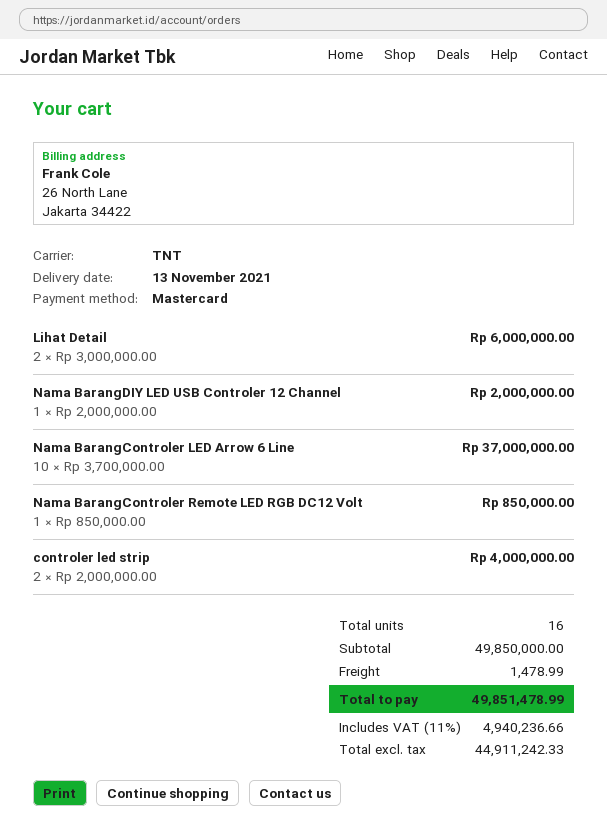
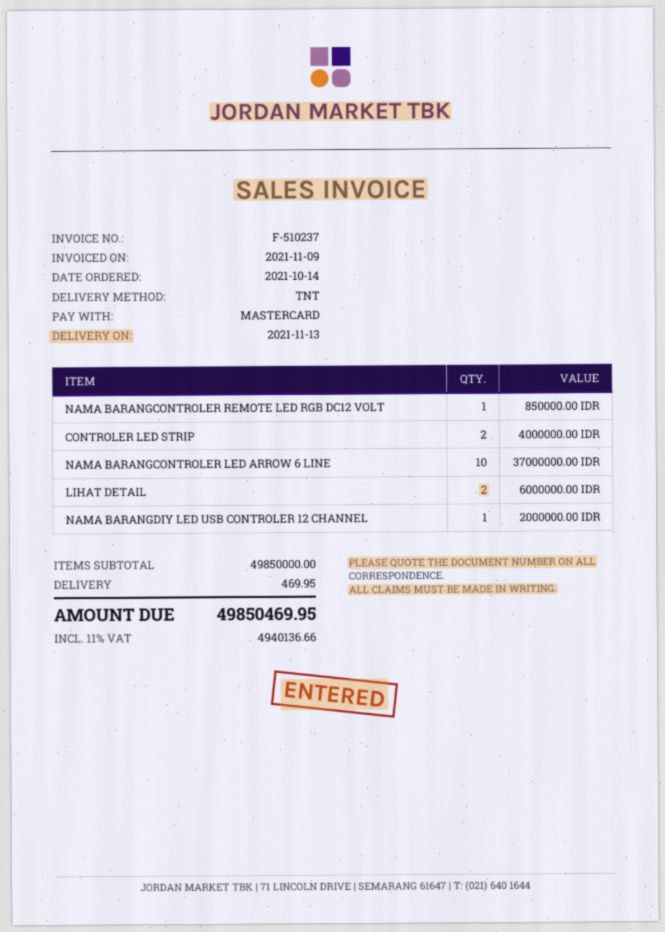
shipping: 1478.99 -> 469.95
tax: 11% = 4940236.66 -> 11% = 4940136.66
total: 49851478.99 -> 49850469.95

